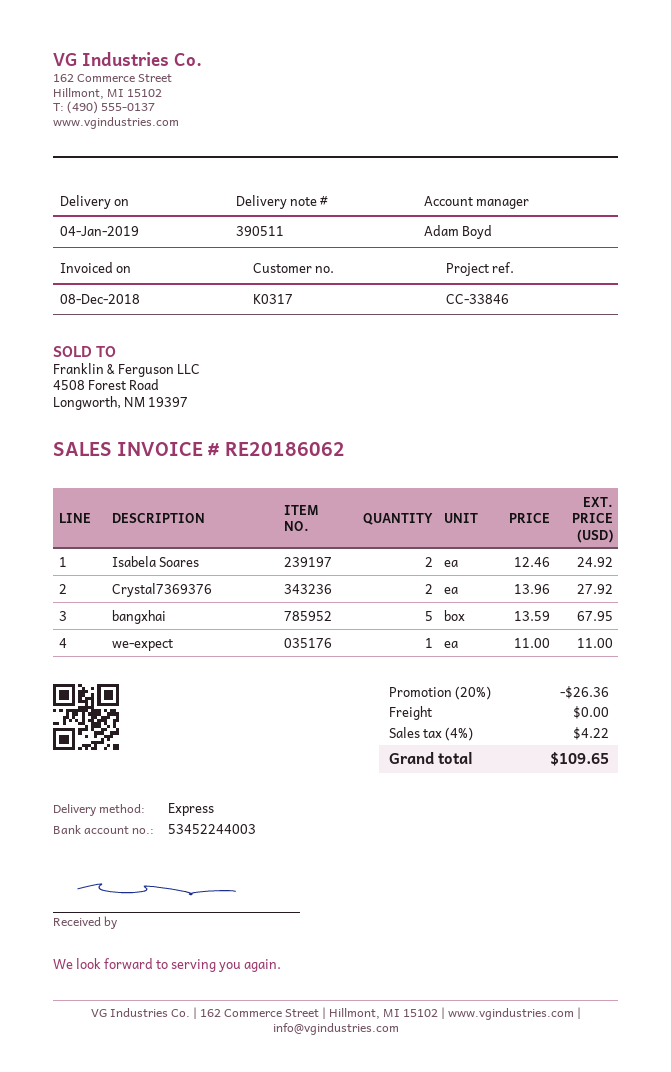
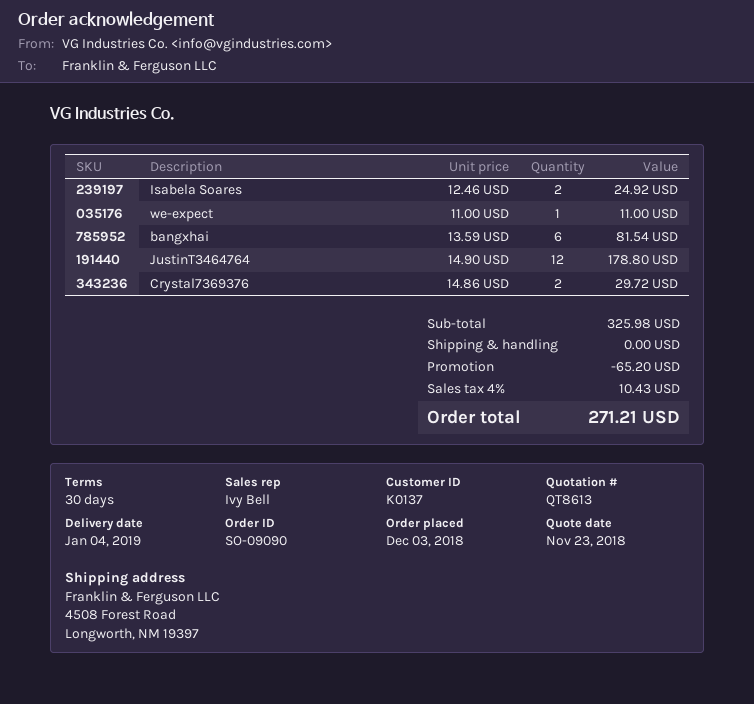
customer number: K0317 -> K0137
sales rep: Adam Boyd -> Ivy Bell
Crystal7369376: 2 x 13.96 = 27.92 -> 2 x 14.86 = 29.72
bangxhai: 5 x 13.59 = 67.95 -> 6 x 13.59 = 81.54
JustinT3464764: none -> 12 x 14.90 = 178.80
discount: 26.36 -> 65.20
tax: 4% = 4.22 -> 4% = 10.43
total: 109.65 -> 271.21

